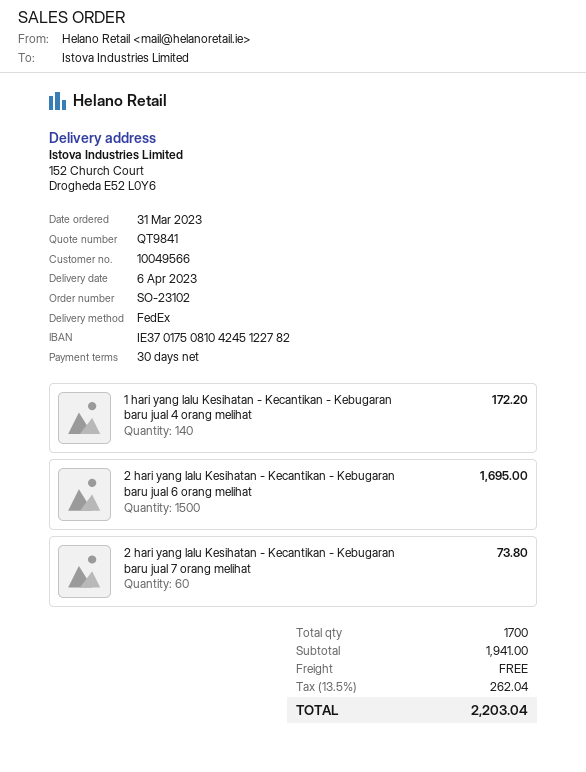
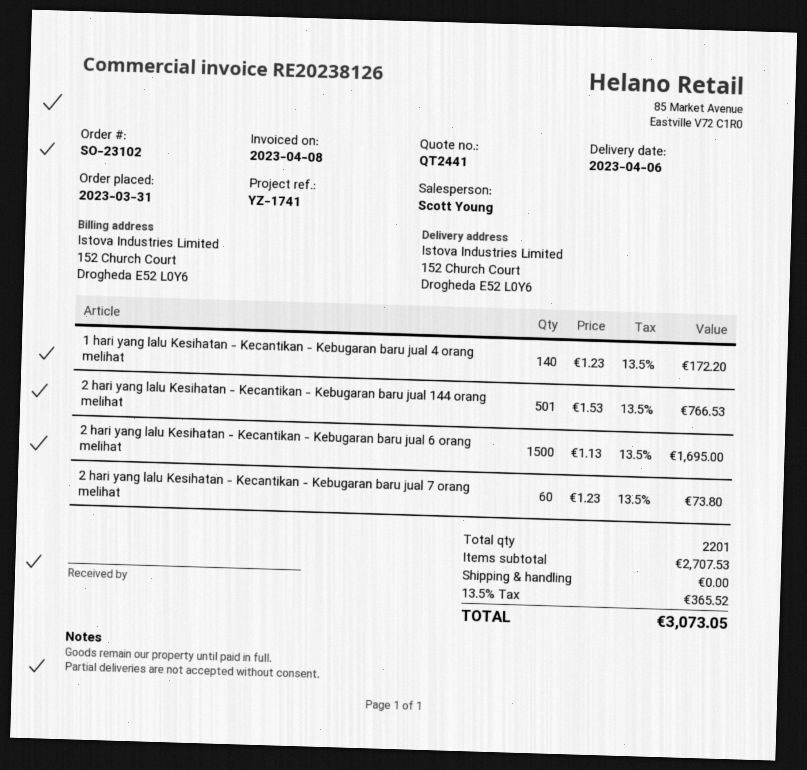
quote number: QT9841 -> QT2441
2 hari yang lalu Kesihatan - Kecantikan - Kebugaran baru jual 144 orang melihat: none -> 501 for 766.53
total quantity: 1700 -> 2201
subtotal: 1941.00 -> 2707.53
tax: 13.5% = 262.04 -> 13.5% = 365.52
total: 2203.04 -> 3073.05

